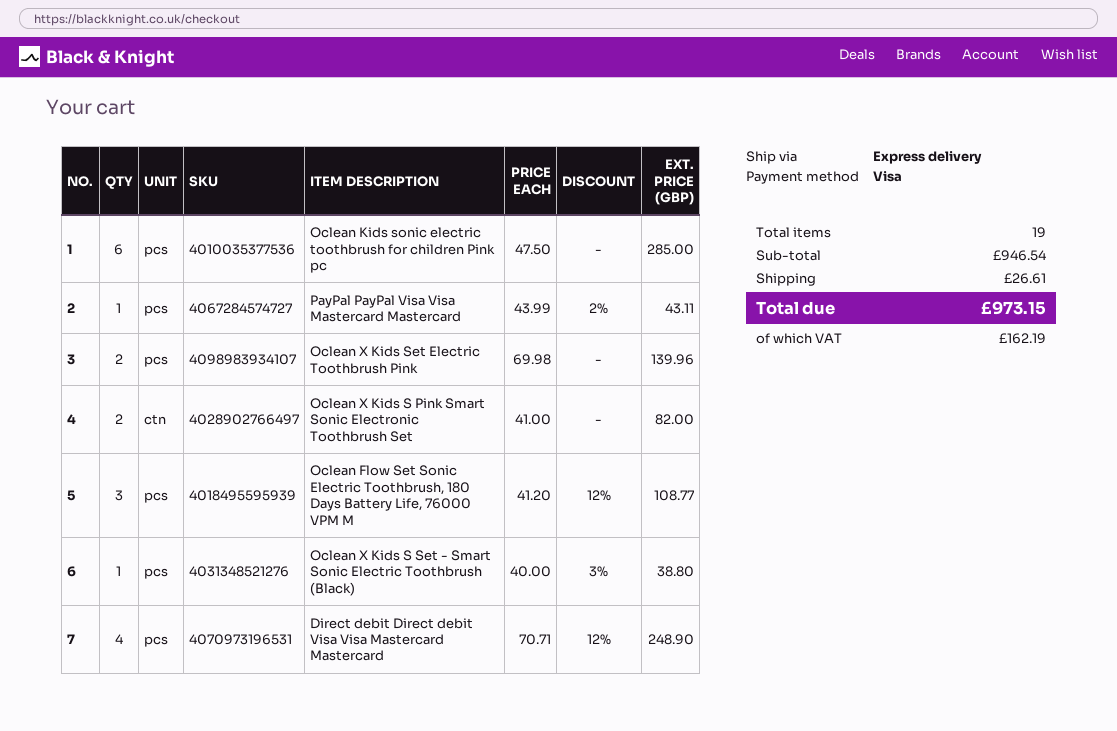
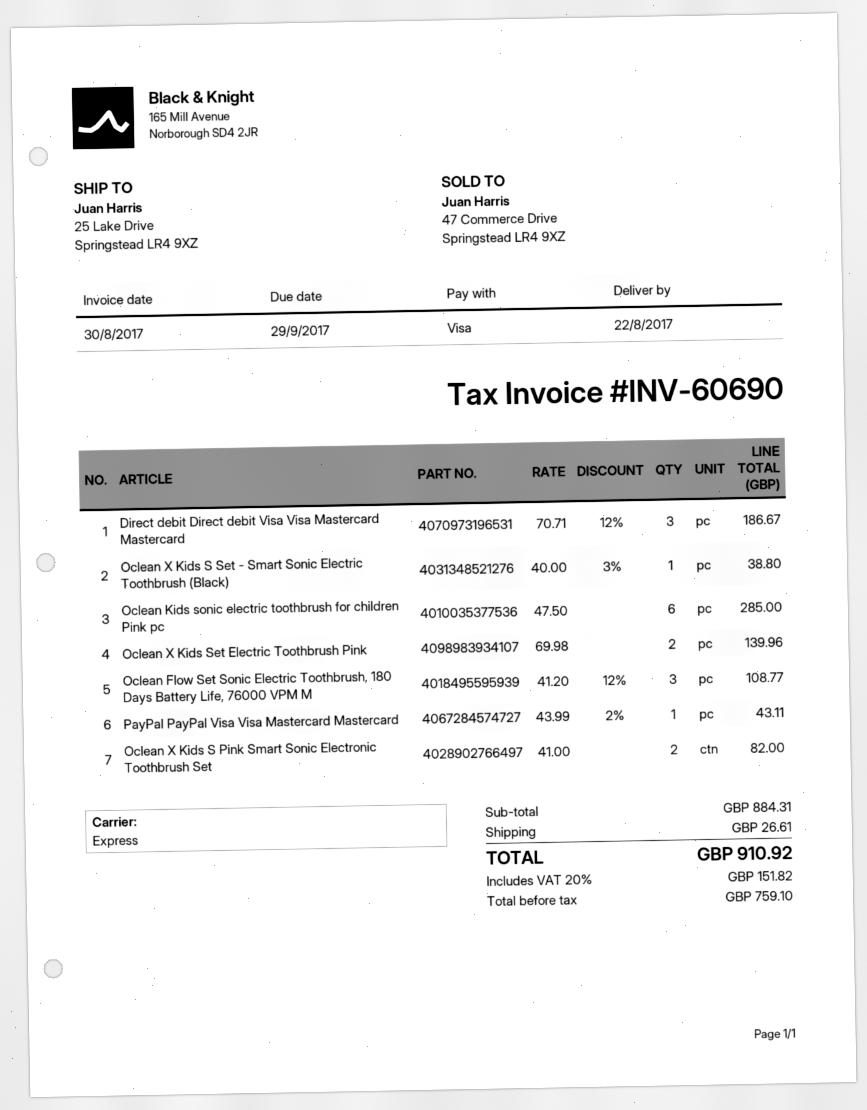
Direct debit Direct debit Visa Visa Mastercard Mastercard: 4 x 70.71 - 12% = 248.90 -> 3 x 70.71 - 12% = 186.67
subtotal: 946.54 -> 884.31
tax: 162.19 -> 151.82
total: 973.15 -> 910.92

